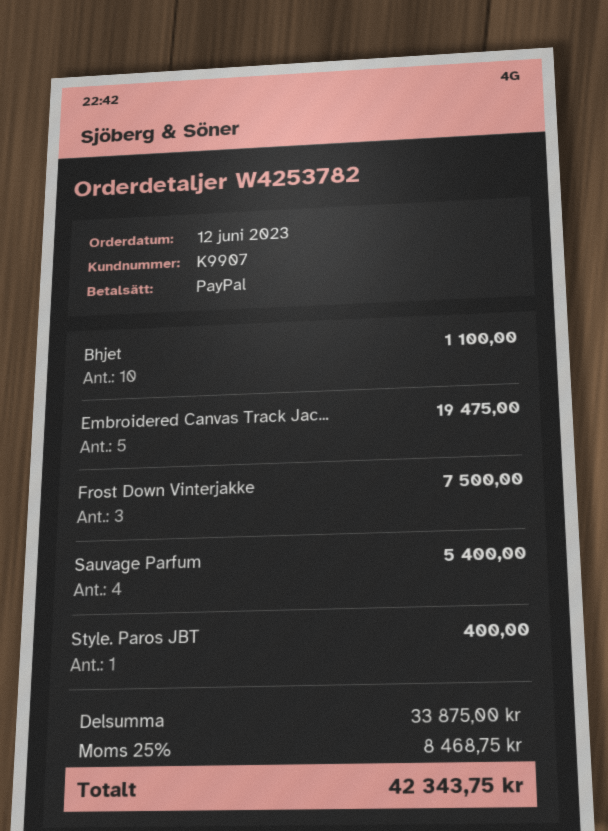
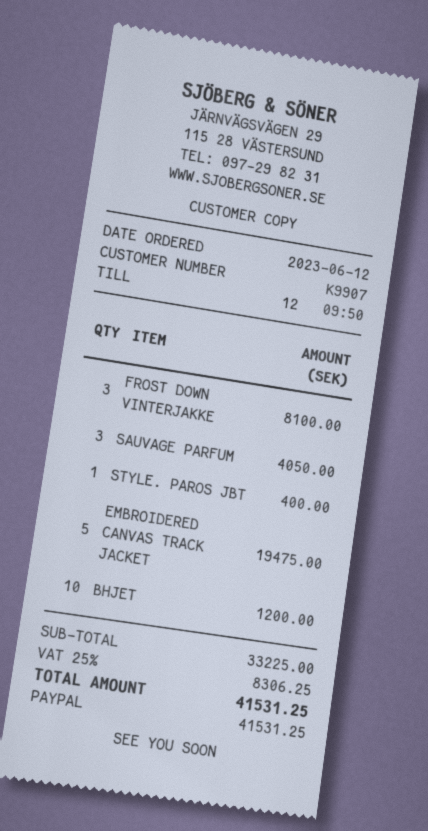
Bhjet: 10 for 1100.00 -> 10 for 1200.00
Frost Down Vinterjakke: 3 for 7500.00 -> 3 for 8100.00
Sauvage Parfum: 4 for 5400.00 -> 3 for 4050.00
subtotal: 33875.00 -> 33225.00
tax: 25% = 8468.75 -> 25% = 8306.25
total: 42343.75 -> 41531.25

